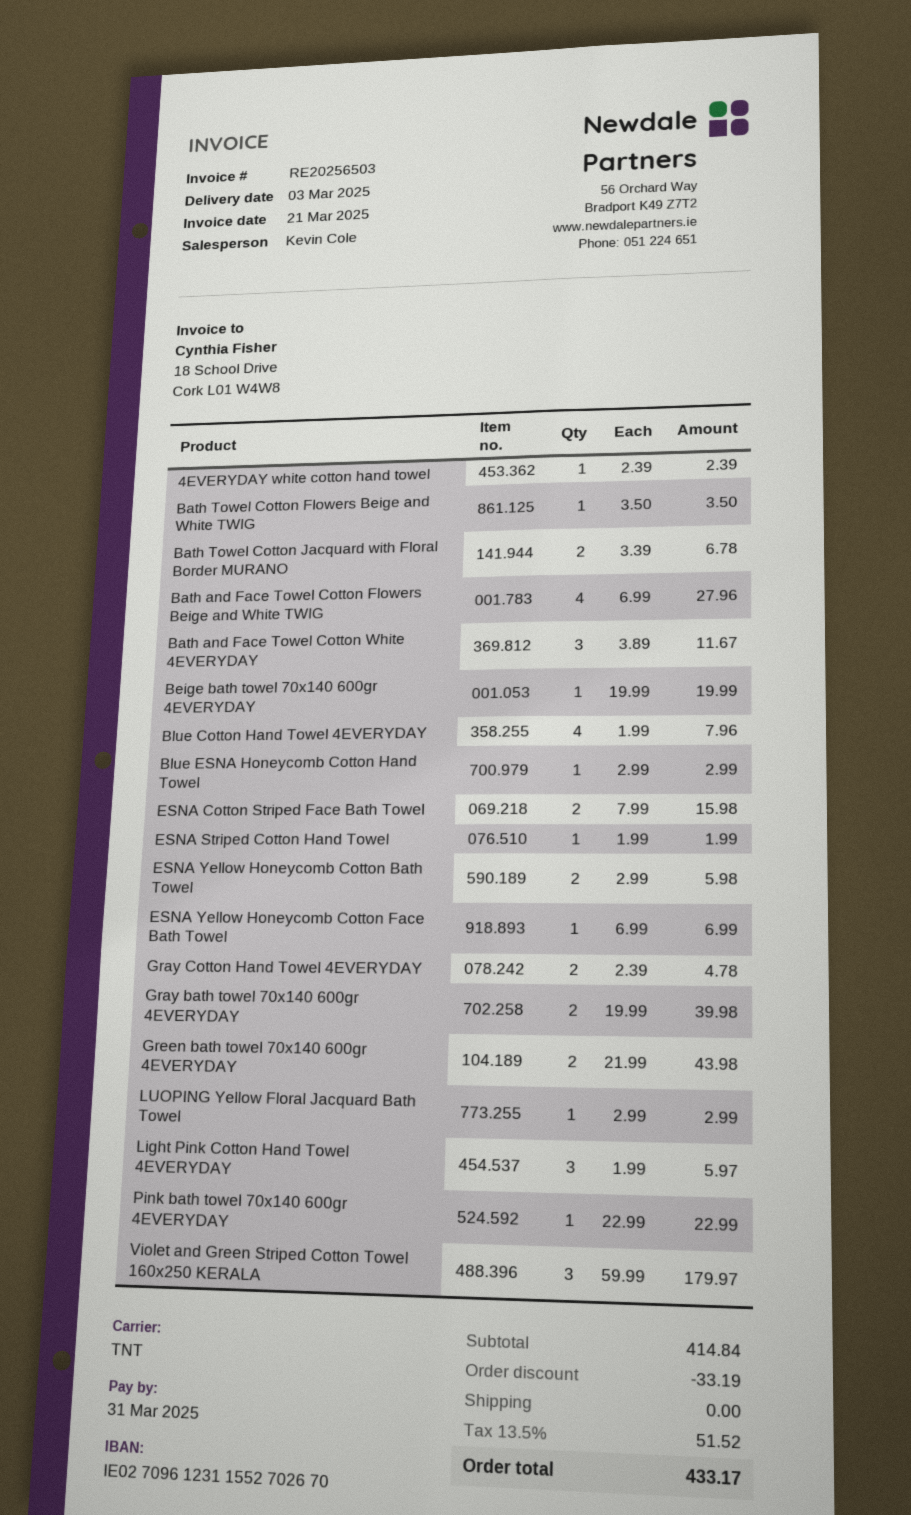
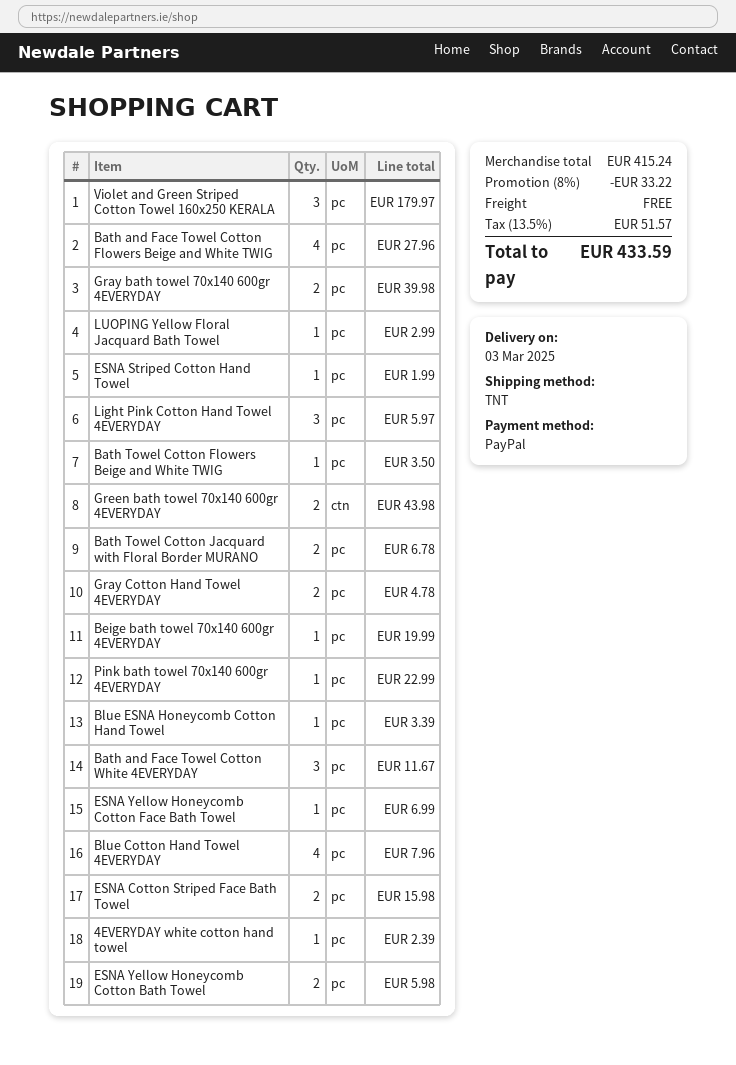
Blue ESNA Honeycomb Cotton Hand Towel: 1 for 2.99 -> 1 for 3.39
subtotal: 414.84 -> 415.24
discount: 33.19 -> 33.22
tax: 13.5% = 51.52 -> 13.5% = 51.57
total: 433.17 -> 433.59

